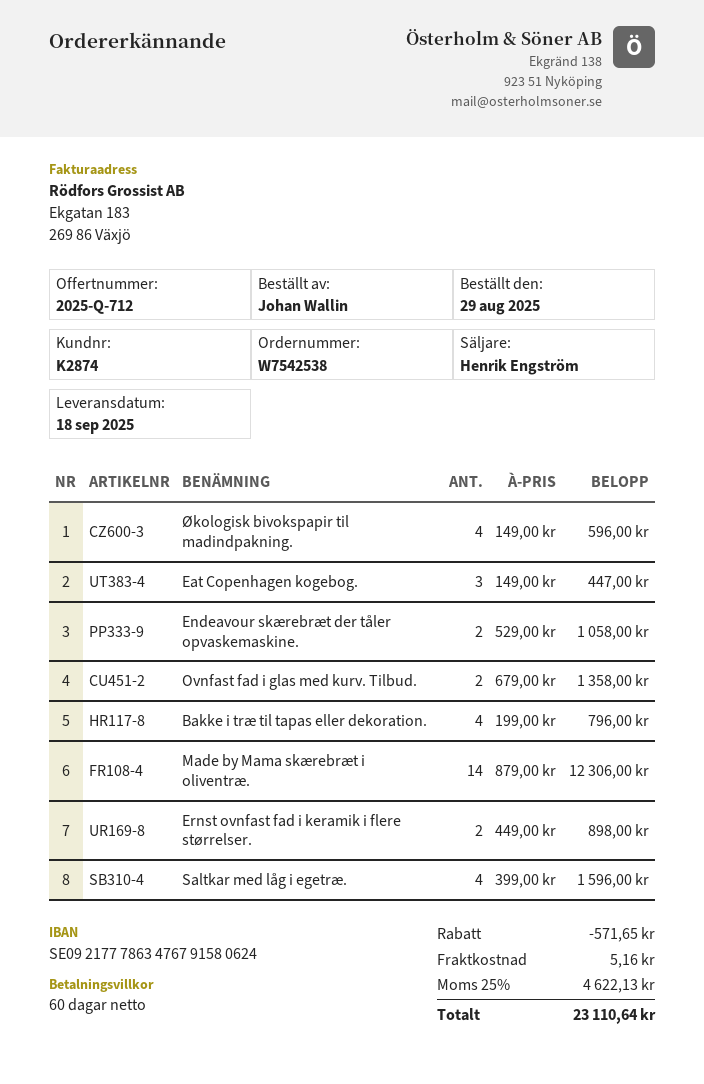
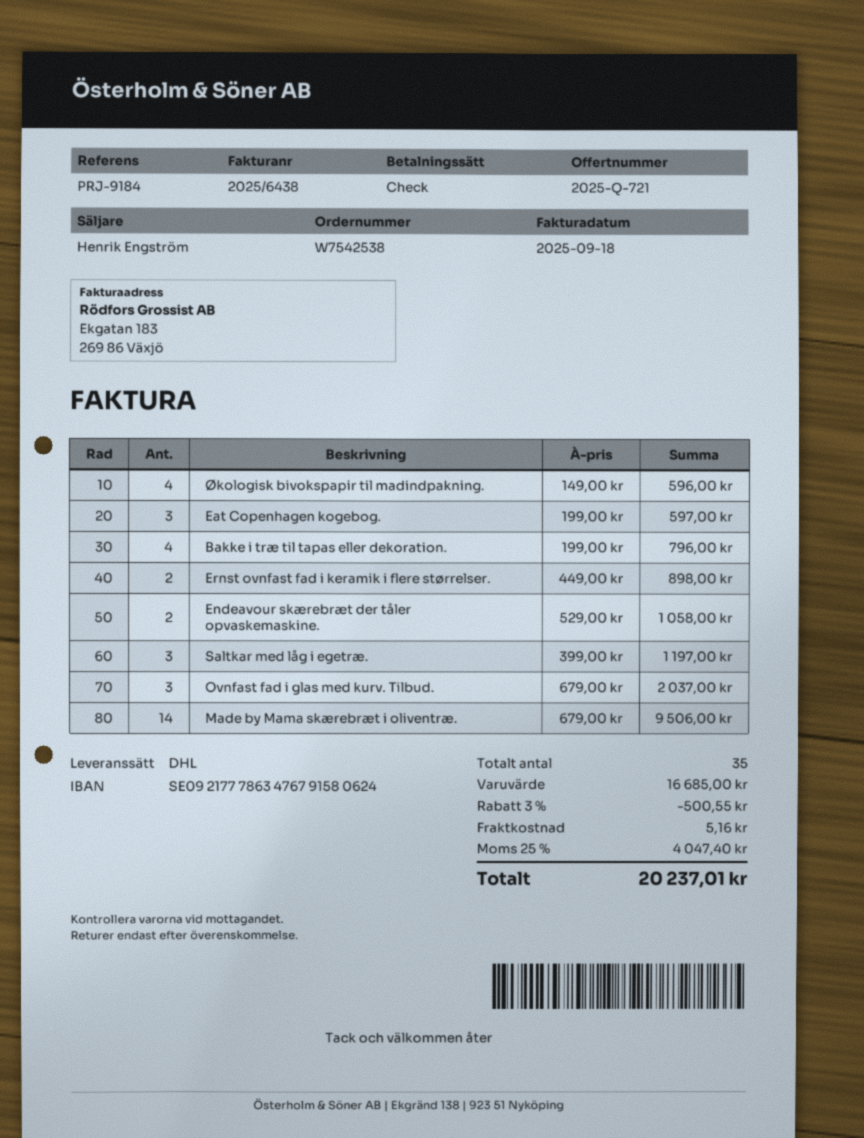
quote number: 2025-Q-712 -> 2025-Q-721
Eat Copenhagen kogebog.: 3 x 149.00 = 447.00 -> 3 x 199.00 = 597.00
Ovnfast fad i glas med kurv. Tilbud.: 2 x 679.00 = 1358.00 -> 3 x 679.00 = 2037.00
Made by Mama skærebræt i oliventræ.: 14 x 879.00 = 12306.00 -> 14 x 679.00 = 9506.00
Saltkar med låg i egetræ.: 4 x 399.00 = 1596.00 -> 3 x 399.00 = 1197.00
discount: 571.65 -> 500.55
tax: 25% = 4622.13 -> 25% = 4047.40
total: 23110.64 -> 20237.01

